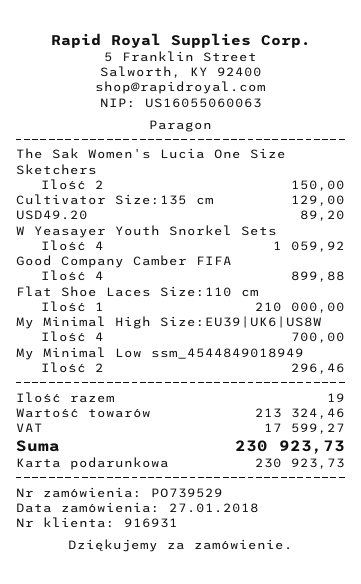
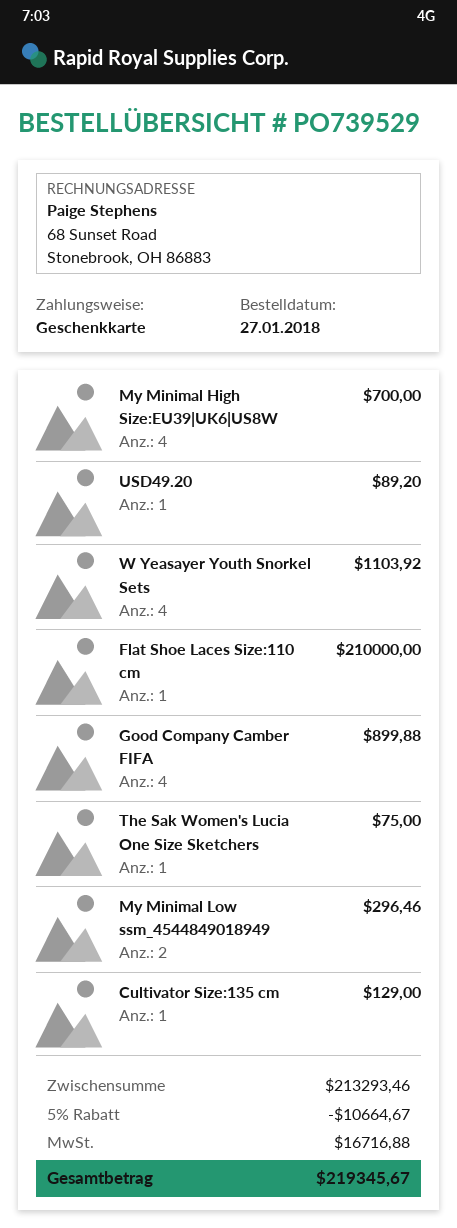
The Sak Women's Lucia One Size Sketchers: 2 for 150.00 -> 1 for 75.00
W Yeasayer Youth Snorkel Sets: 4 for 1059.92 -> 4 for 1103.92
subtotal: 213324.46 -> 213293.46
discount: none -> 5% = 10664.67
tax: 17599.27 -> 16716.88
total: 230923.73 -> 219345.67

